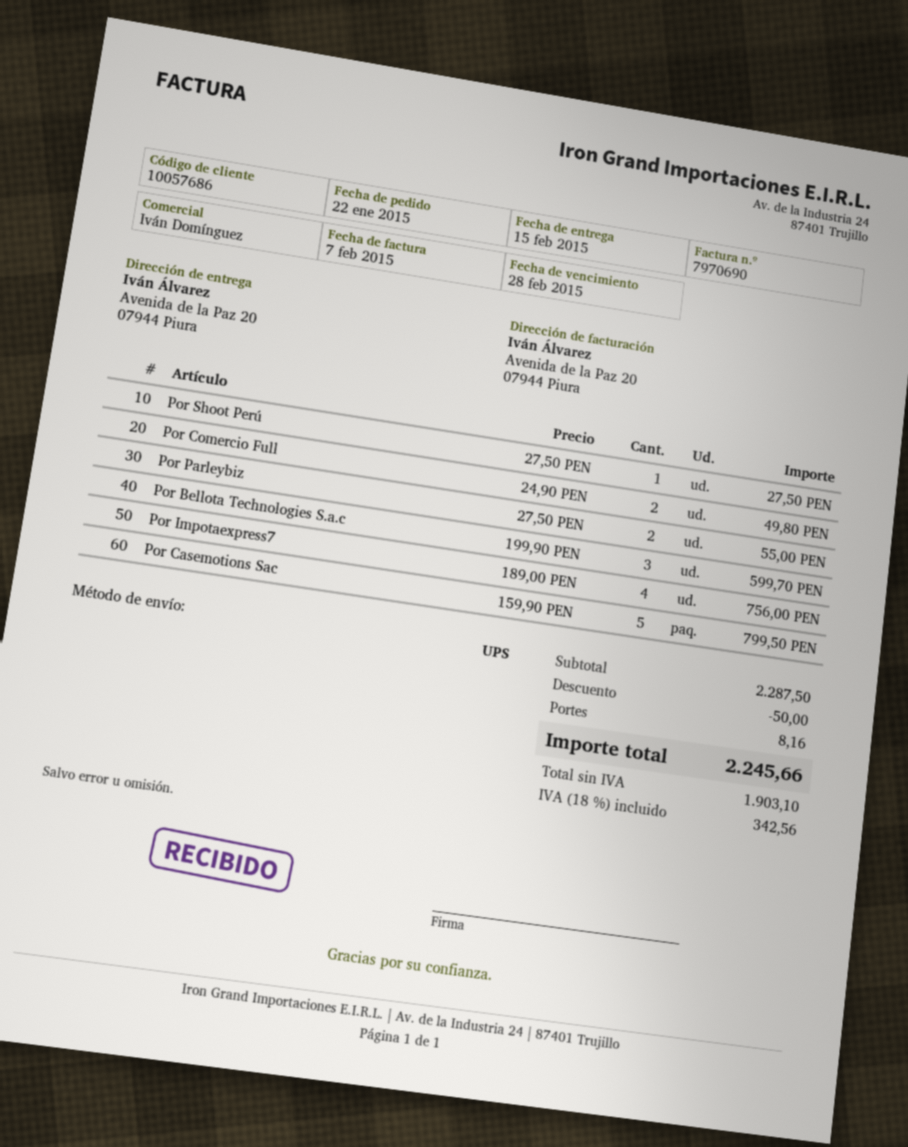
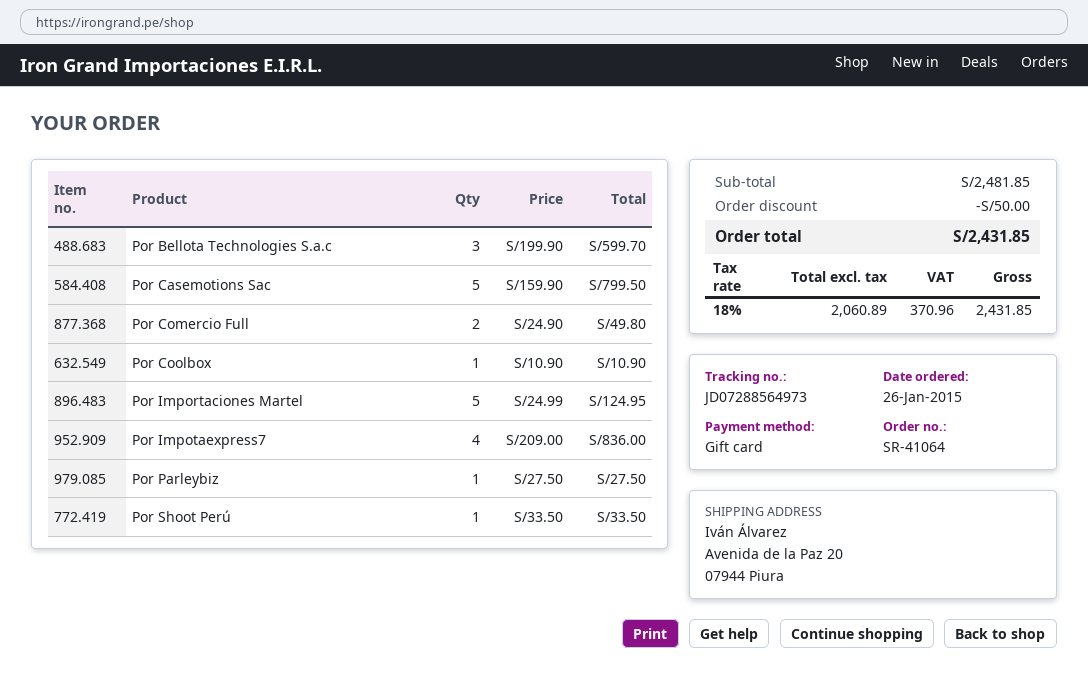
order date: 2015-01-22 -> 2015-01-26
Por Shoot Perú: 1 x 27.50 = 27.50 -> 1 x 33.50 = 33.50
Por Parleybiz: 2 x 27.50 = 55.00 -> 1 x 27.50 = 27.50
Por Impotaexpress7: 4 x 189.00 = 756.00 -> 4 x 209.00 = 836.00
Por Coolbox: none -> 1 x 10.90 = 10.90
Por Importaciones Martel: none -> 5 x 24.99 = 124.95
subtotal: 2287.50 -> 2481.85
shipping: 8.16 -> none
net: 1903.10 -> 2060.89
tax: 18% = 342.56 -> 18% = 370.96
total: 2245.66 -> 2431.85

